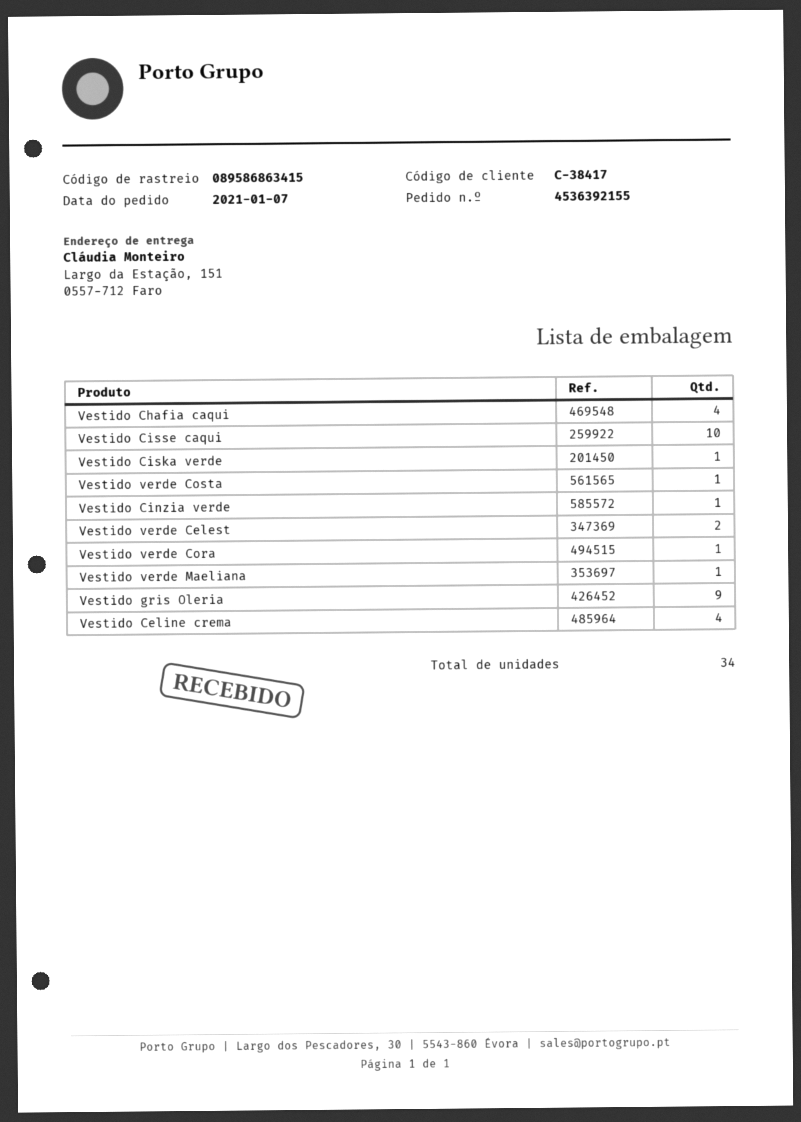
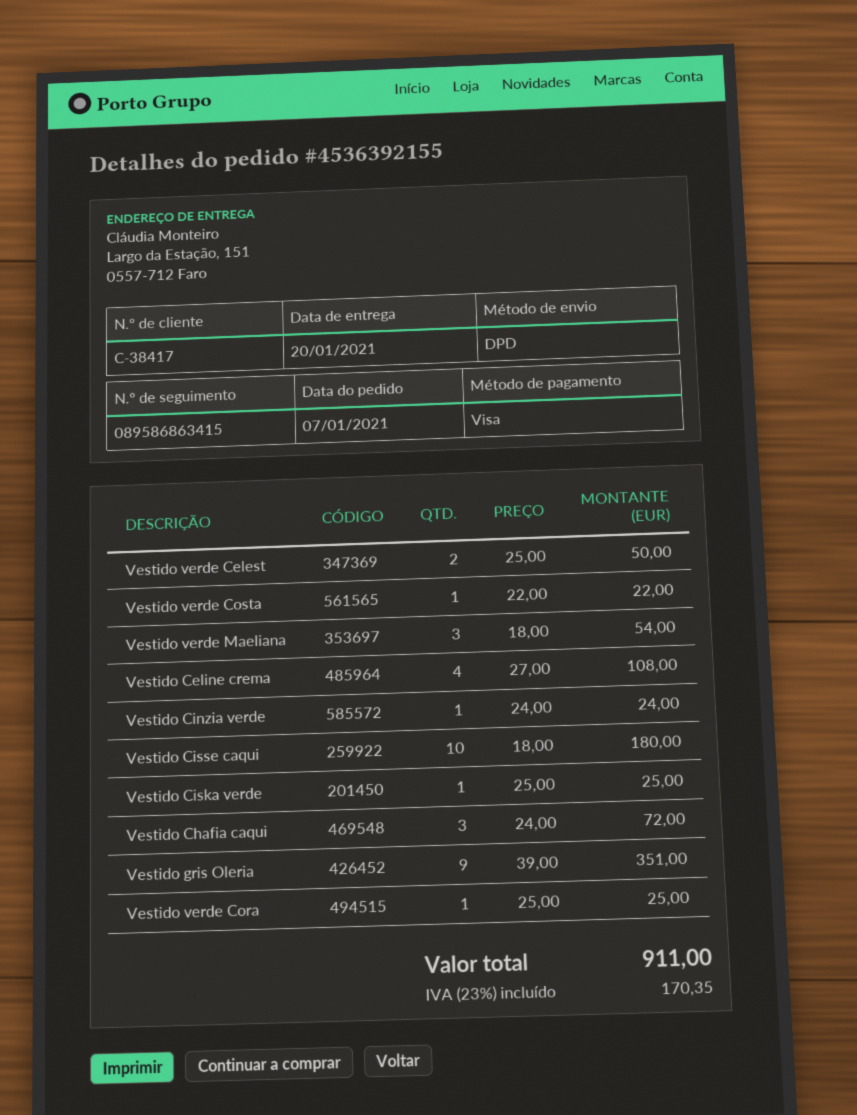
Vestido Chafia caqui: 4 -> 3
Vestido verde Maeliana: 1 -> 3

